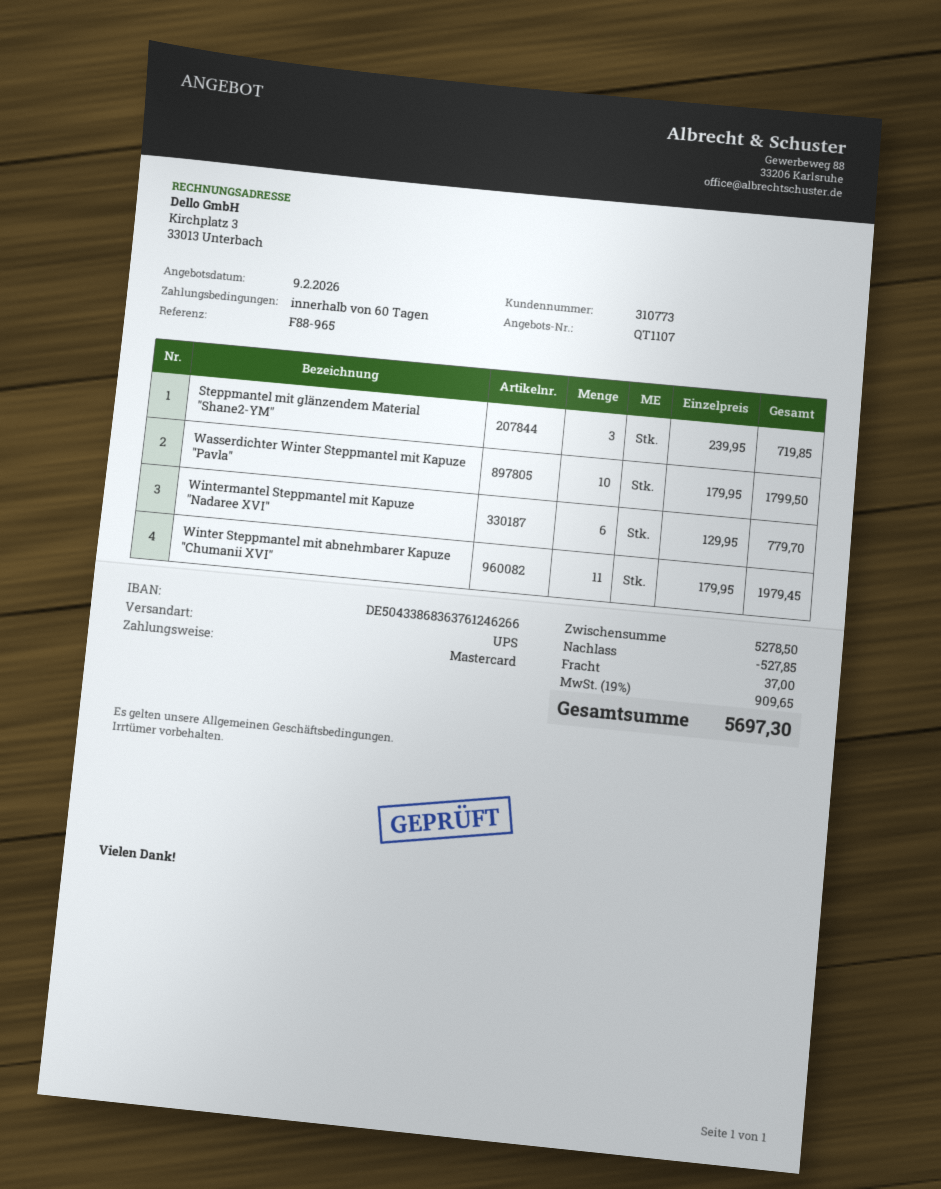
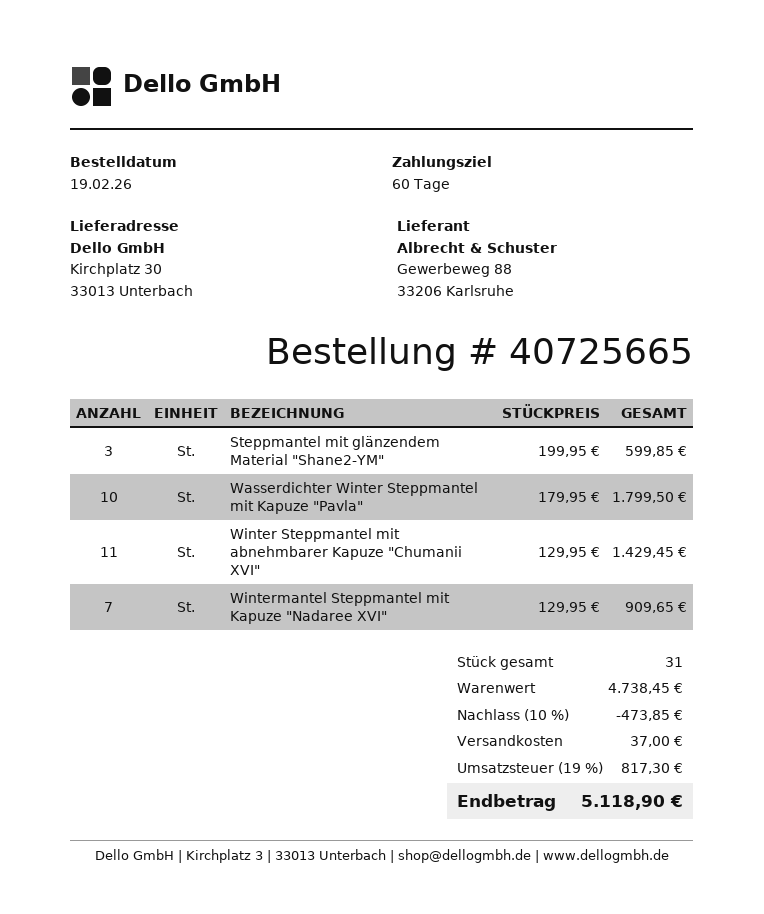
Steppmantel mit glänzendem Material "Shane2-YM": 3 x 239.95 = 719.85 -> 3 x 199.95 = 599.85
Wintermantel Steppmantel mit Kapuze "Nadaree XVI": 6 x 129.95 = 779.70 -> 7 x 129.95 = 909.65
Winter Steppmantel mit abnehmbarer Kapuze "Chumanii XVI": 11 x 179.95 = 1979.45 -> 11 x 129.95 = 1429.45
subtotal: 5278.50 -> 4738.45
discount: 527.85 -> 473.85
tax: 19% = 909.65 -> 19% = 817.30
total: 5697.30 -> 5118.90

